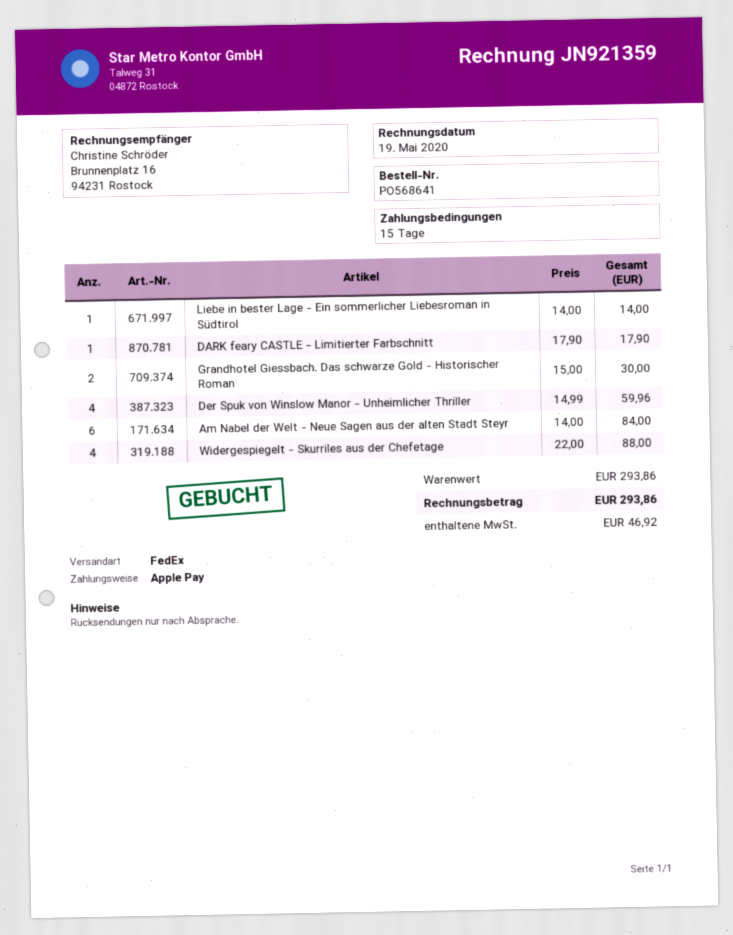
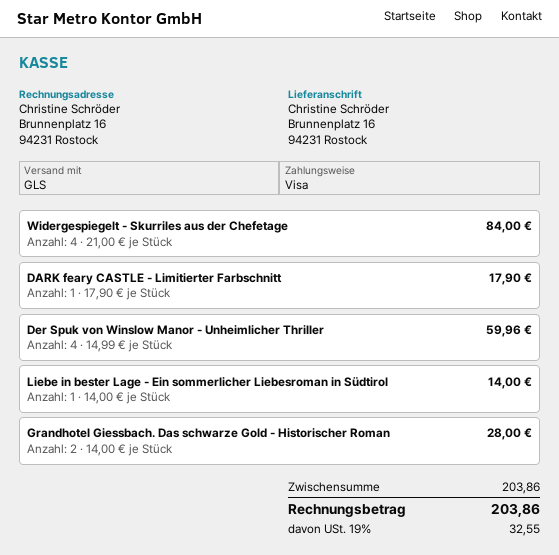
payment method: Apple Pay -> Visa
shipping method: FedEx -> GLS
Grandhotel Giessbach. Das schwarze Gold - Historischer Roman: 2 x 15.00 = 30.00 -> 2 x 14.00 = 28.00
Am Nabel der Welt - Neue Sagen aus der alten Stadt Steyr: 6 x 14.00 = 84.00 -> none
Widergespiegelt - Skurriles aus der Chefetage: 4 x 22.00 = 88.00 -> 4 x 21.00 = 84.00
subtotal: 293.86 -> 203.86
tax: 46.92 -> 32.55
total: 293.86 -> 203.86

